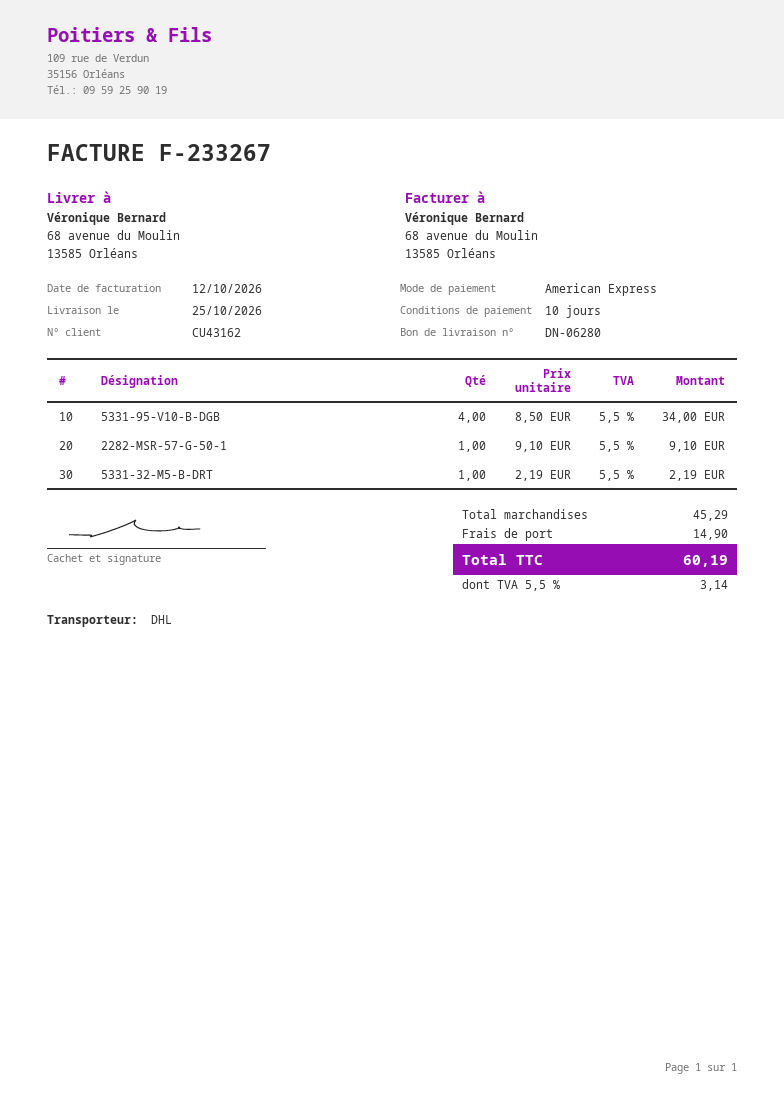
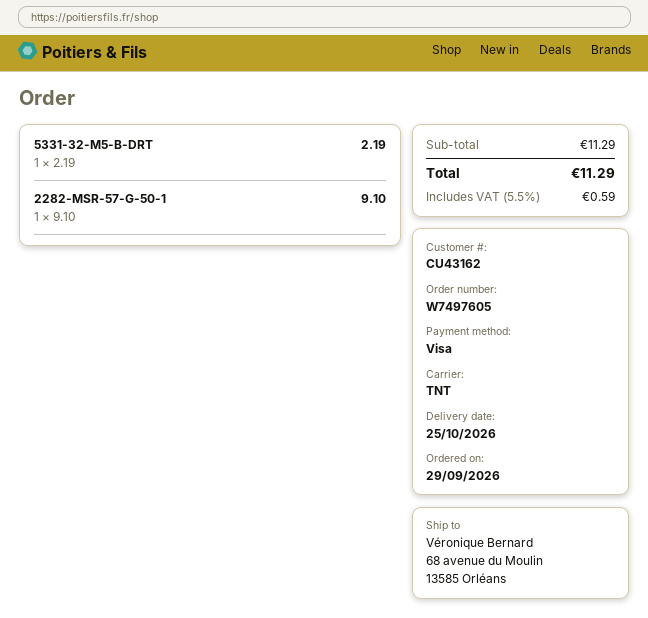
payment method: American Express -> Visa
shipping method: DHL -> TNT
5331-95-V10-B-DGB: 4 x 8.50 = 34.00 -> none
subtotal: 45.29 -> 11.29
shipping: 14.90 -> none
tax: 5.5% = 3.14 -> 5.5% = 0.59
total: 60.19 -> 11.29

